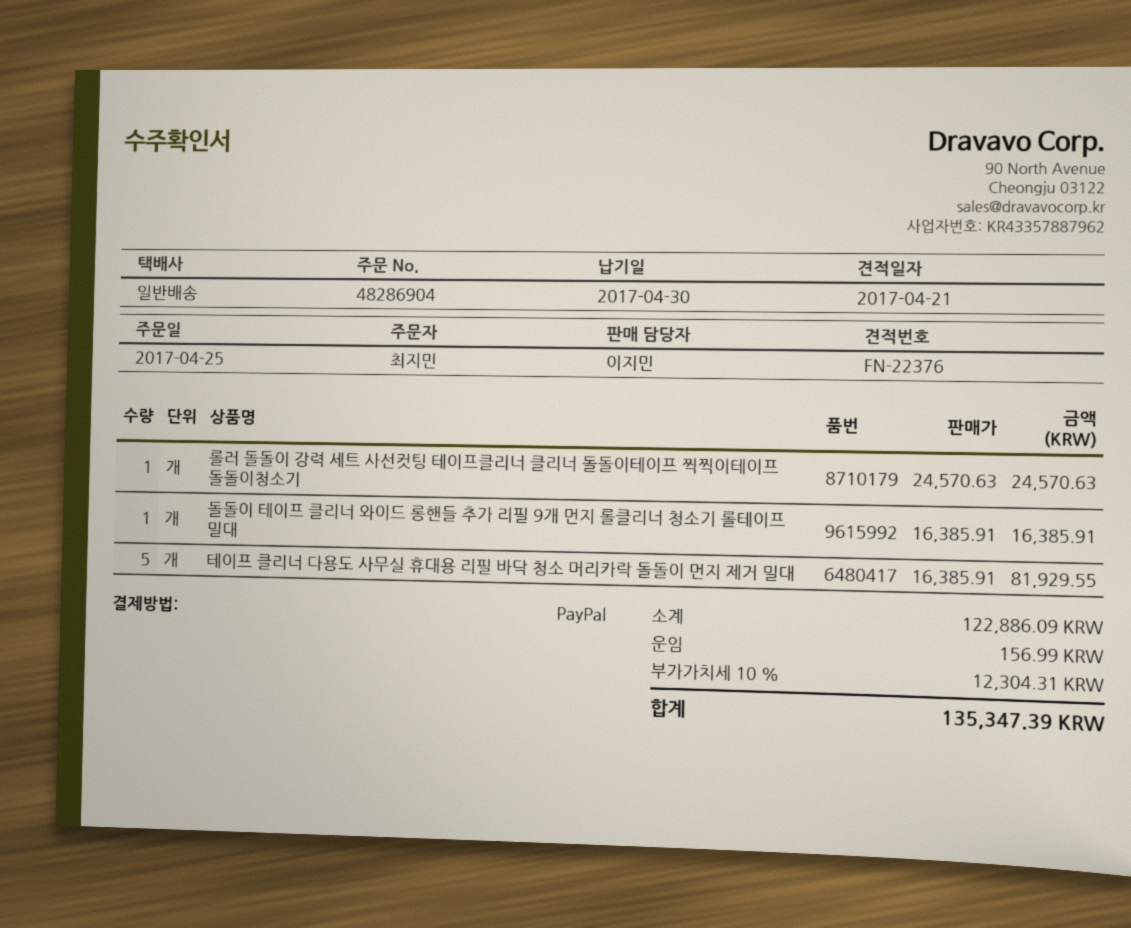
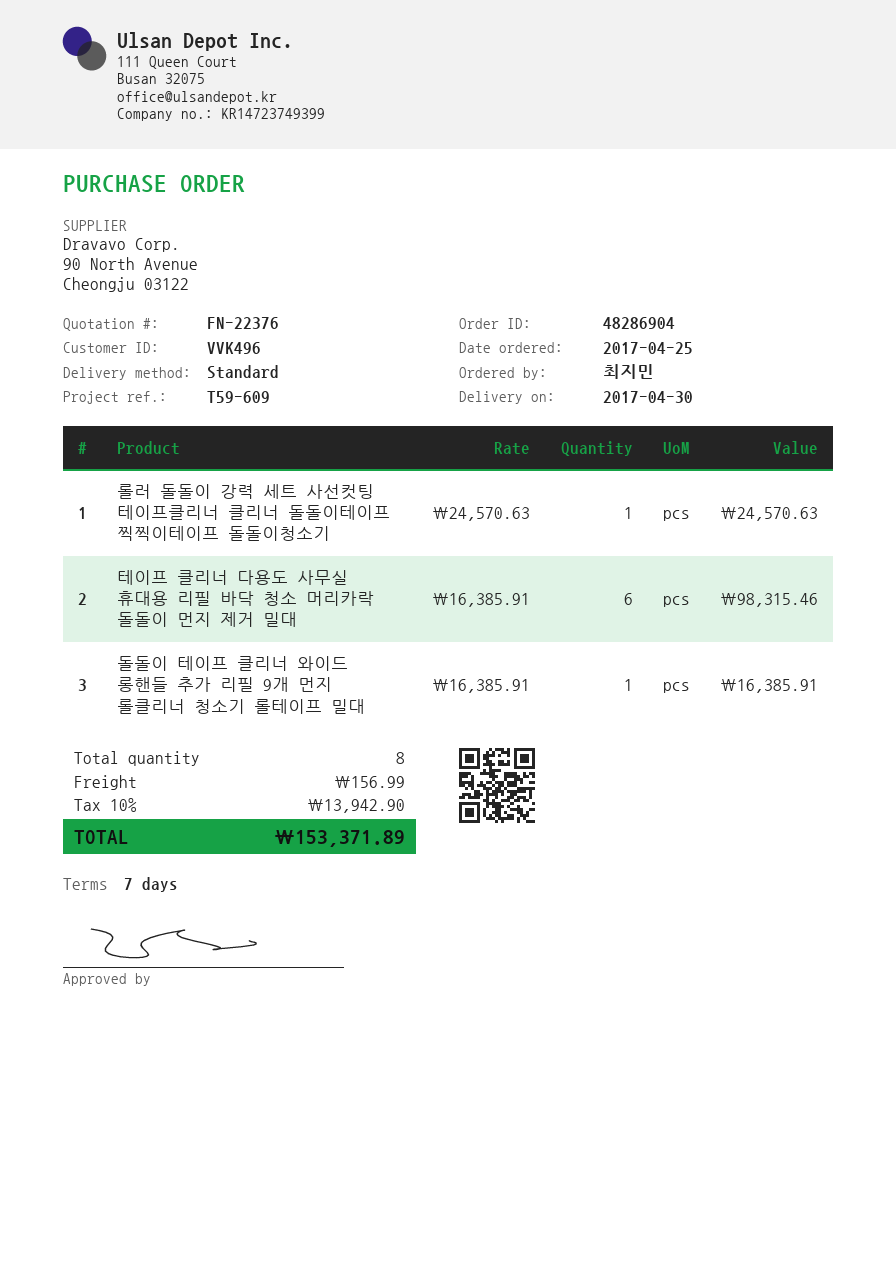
테이프 클리너 다용도 사무실 휴대용 리필 바닥 청소 머리카락 돌돌이 먼지 제거 밀대: 5 x 16385.91 = 81929.55 -> 6 x 16385.91 = 98315.46
tax: 10% = 12304.31 -> 10% = 13942.90
total: 135347.39 -> 153371.89

